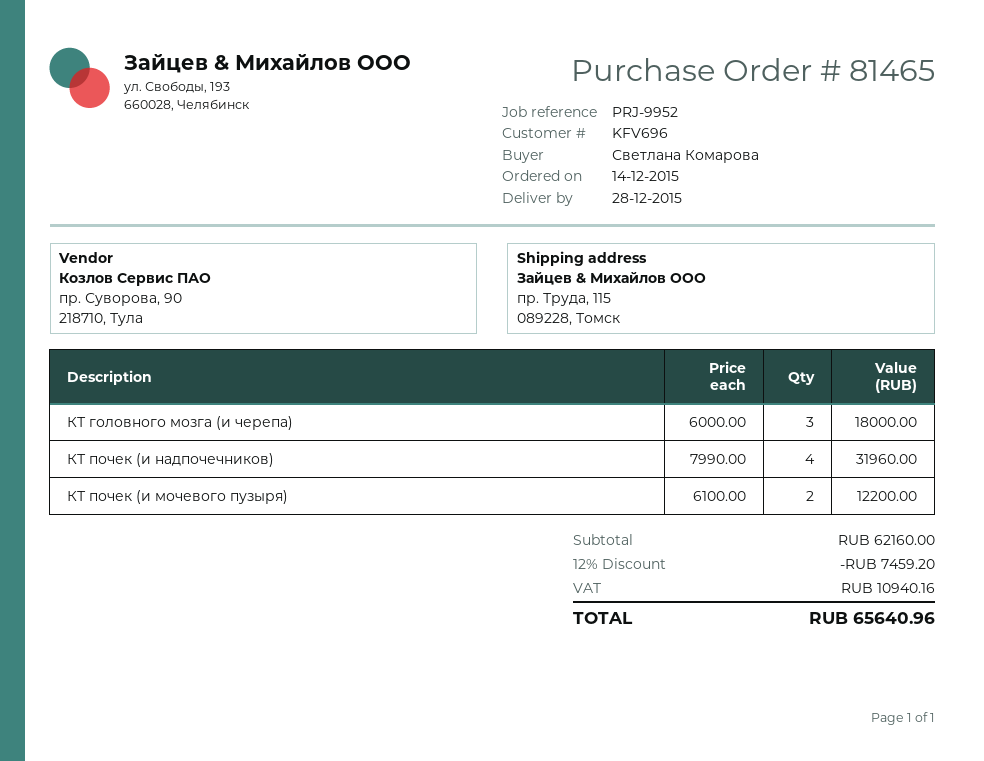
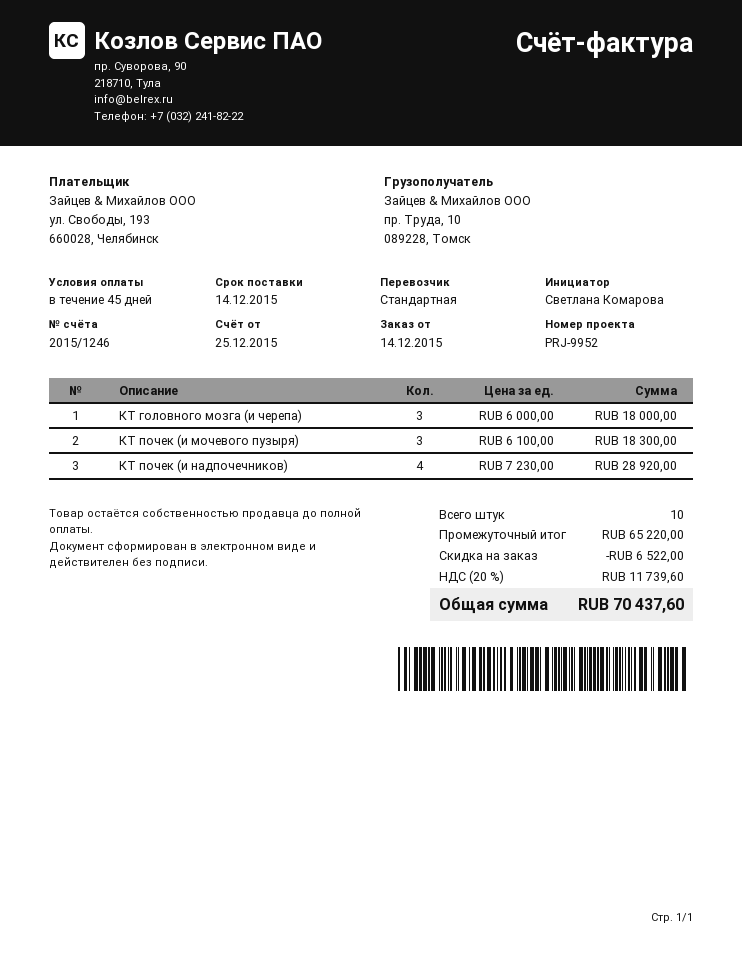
delivery date: 2015-12-28 -> 2015-12-14
ship to: пр. Труда, 115, 089228, Томск -> пр. Труда, 10, 089228, Томск
КТ почек (и надпочечников): 4 x 7990.00 = 31960.00 -> 4 x 7230.00 = 28920.00
КТ почек (и мочевого пузыря): 2 x 6100.00 = 12200.00 -> 3 x 6100.00 = 18300.00
subtotal: 62160.00 -> 65220.00
discount: 7459.20 -> 6522.00
tax: 10940.16 -> 11739.60
total: 65640.96 -> 70437.60

